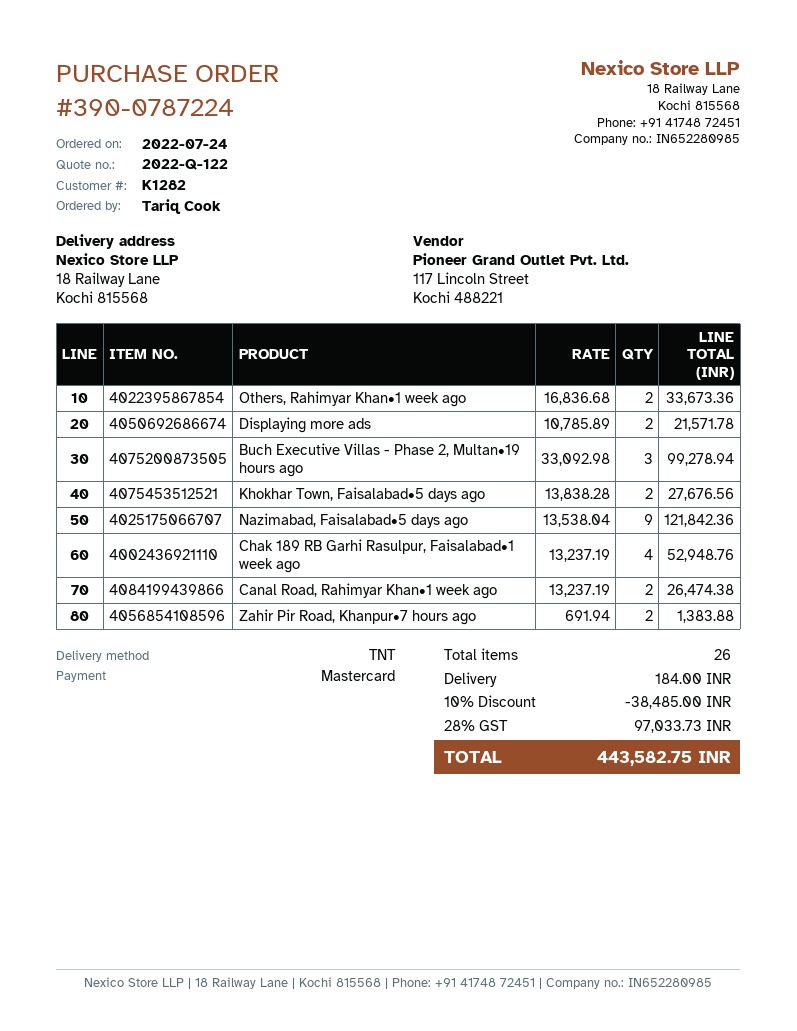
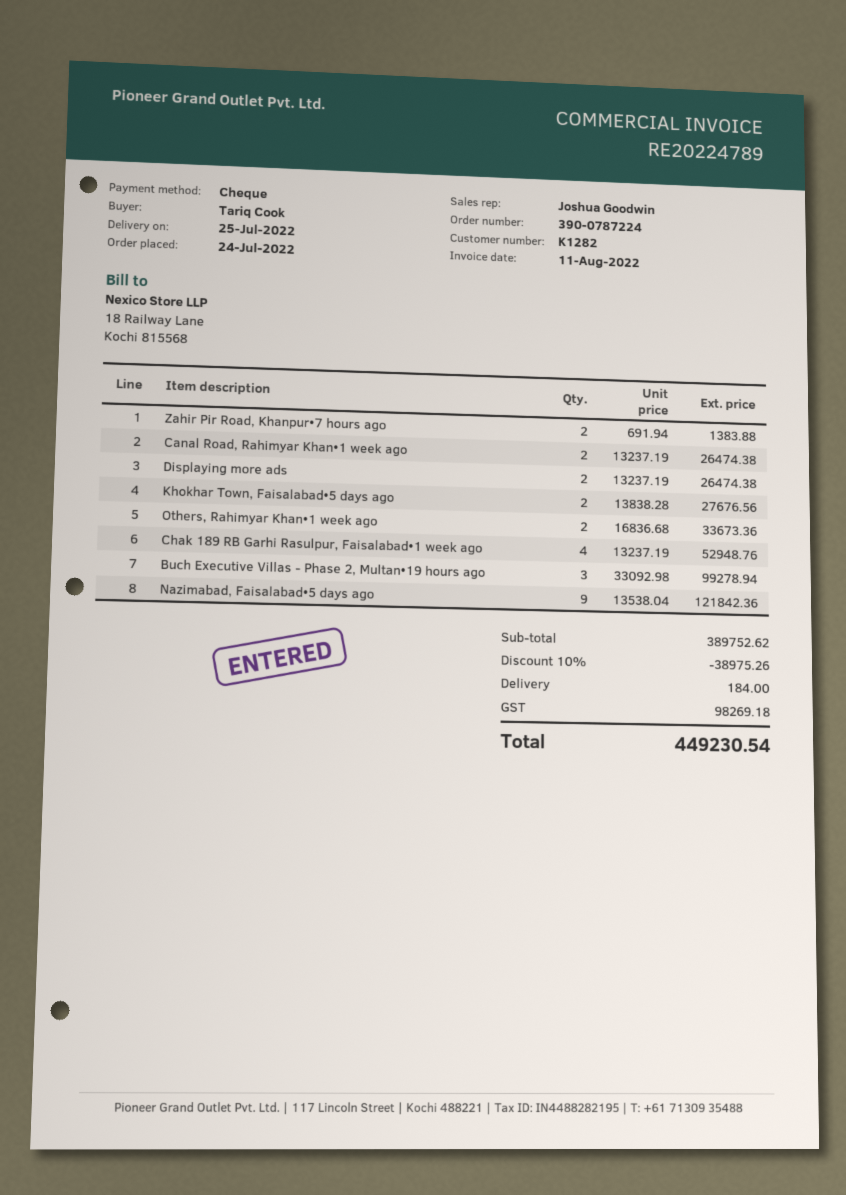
payment method: Mastercard -> cheque
Displaying more ads: 2 x 10785.89 = 21571.78 -> 2 x 13237.19 = 26474.38
discount: 10% = 38485.00 -> 10% = 38975.26
tax: 97033.73 -> 98269.18
total: 443582.75 -> 449230.54

